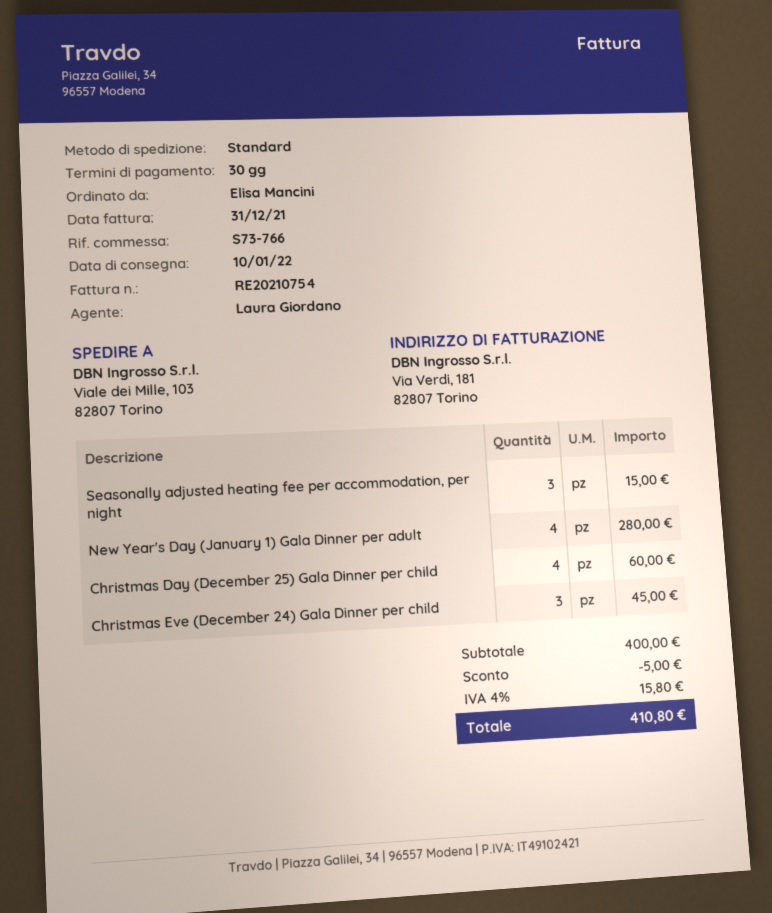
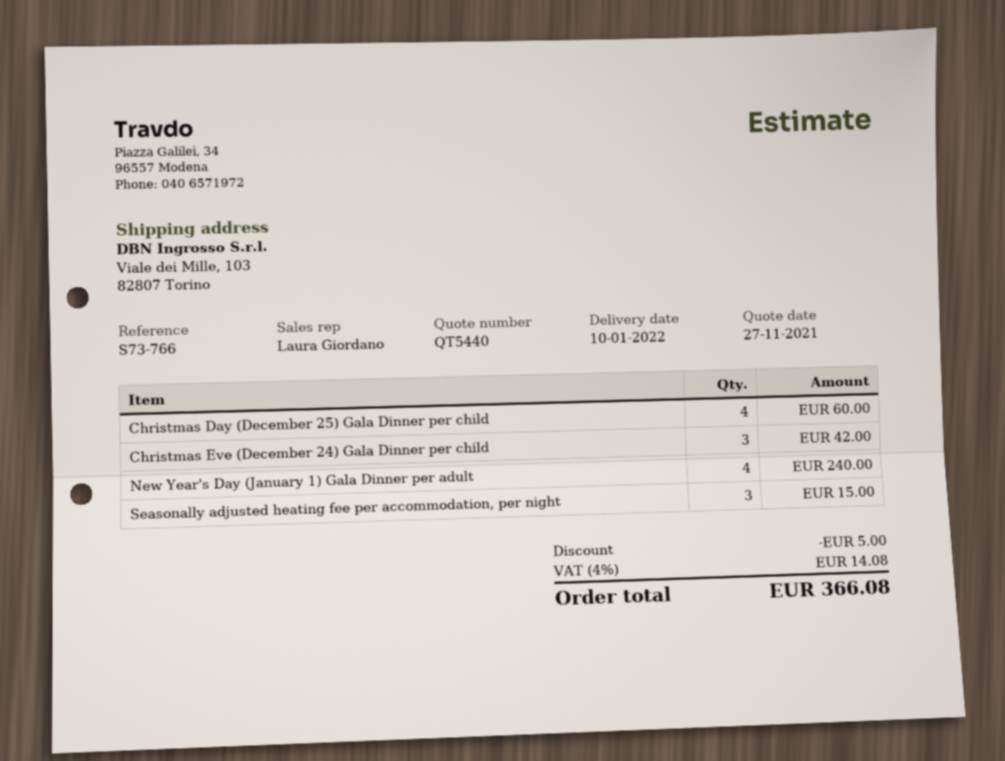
New Year's Day (January 1) Gala Dinner per adult: 4 for 280.00 -> 4 for 240.00
Christmas Eve (December 24) Gala Dinner per child: 3 for 45.00 -> 3 for 42.00
tax: 4% = 15.80 -> 4% = 14.08
total: 410.80 -> 366.08

